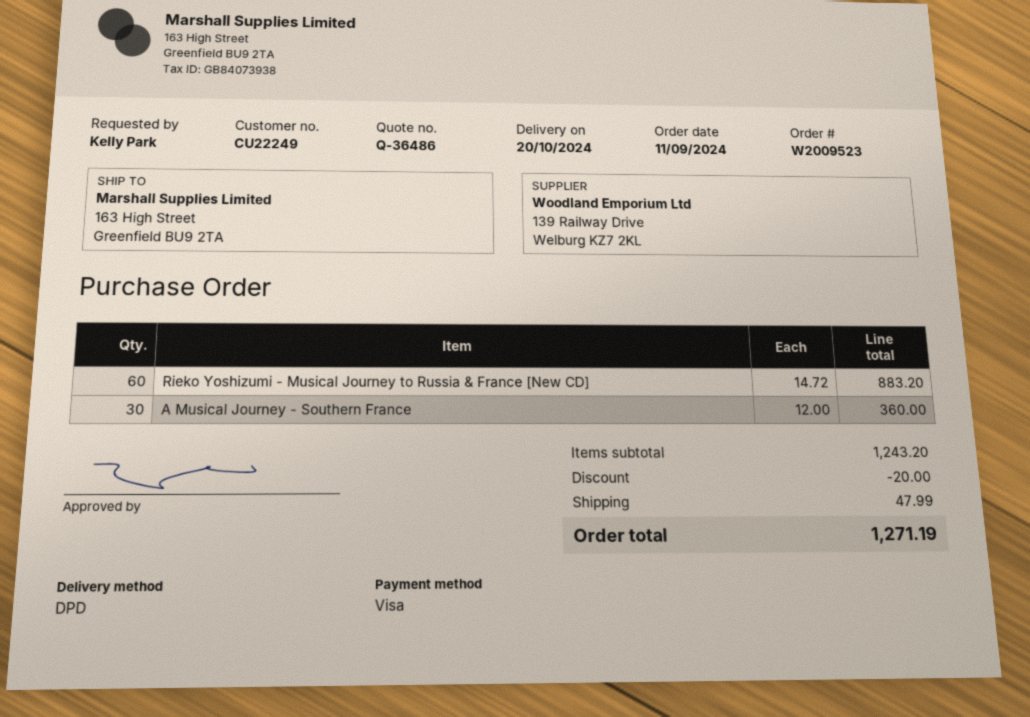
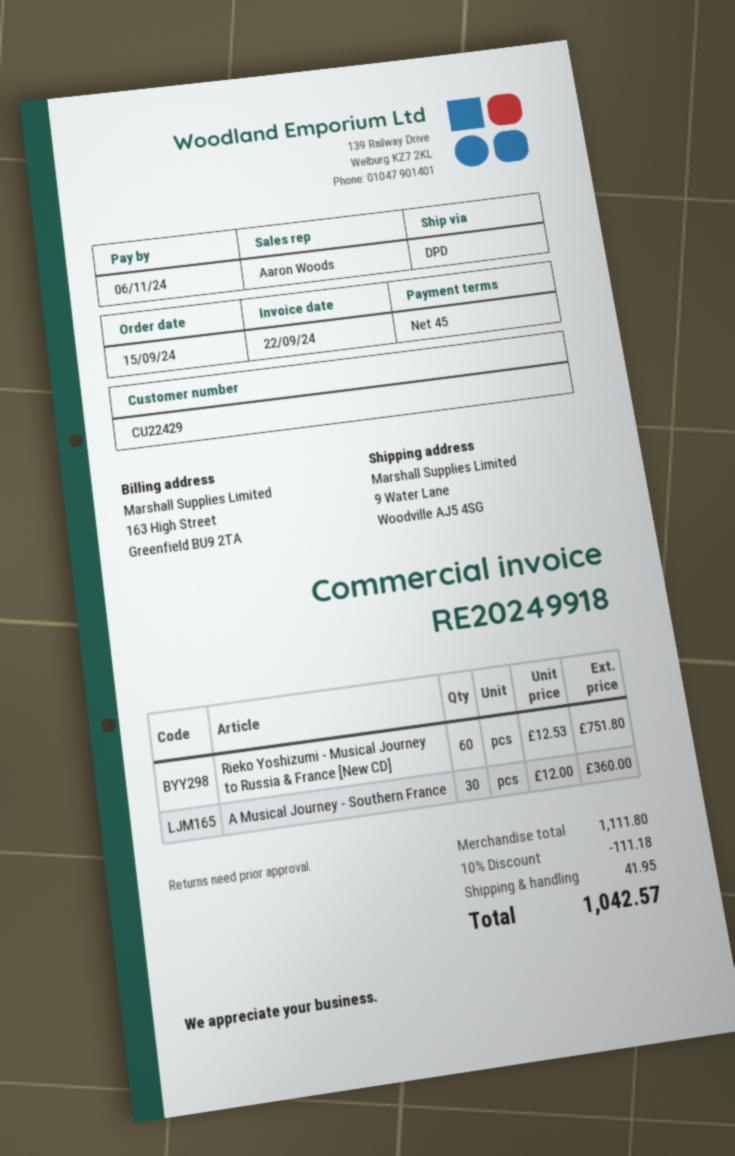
order date: 2024-09-11 -> 2024-09-15
customer number: CU22249 -> CU22429
ship to: 163 High Street, Greenfield BU9 2TA -> 9 Water Lane, Woodville AJ5 4SG
Rieko Yoshizumi - Musical Journey to Russia & France [New CD]: 60 x 14.72 = 883.20 -> 60 x 12.53 = 751.80
subtotal: 1243.20 -> 1111.80
discount: 20.00 -> 111.18
shipping: 47.99 -> 41.95
total: 1271.19 -> 1042.57

